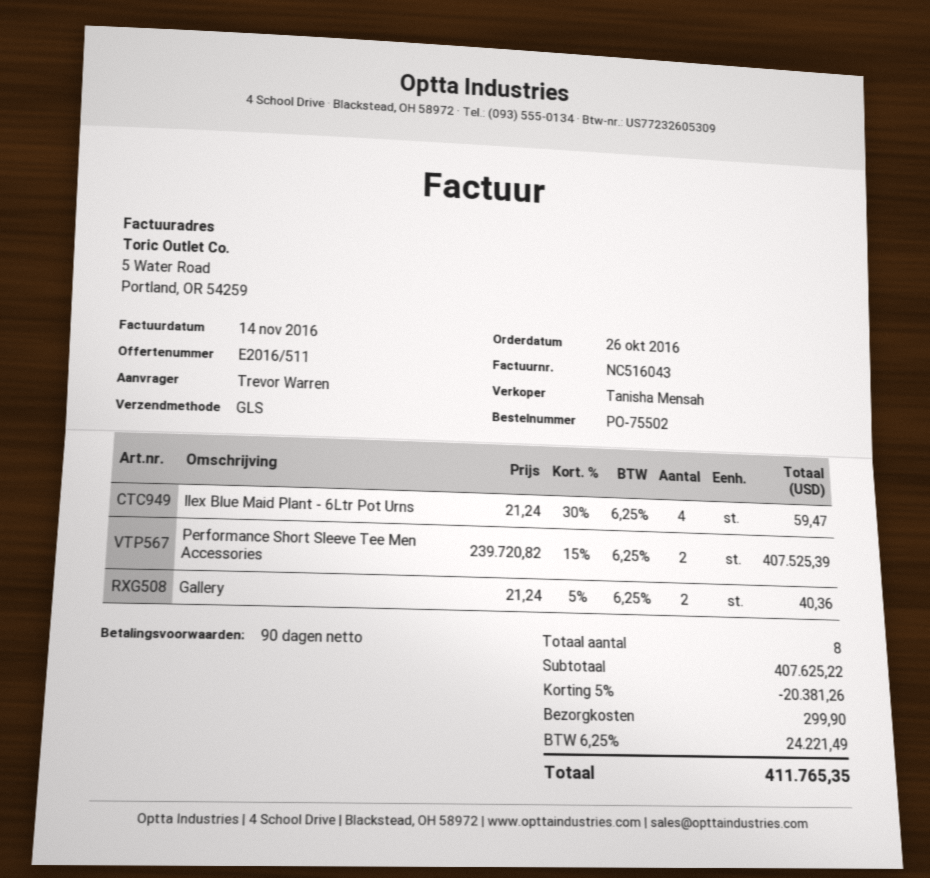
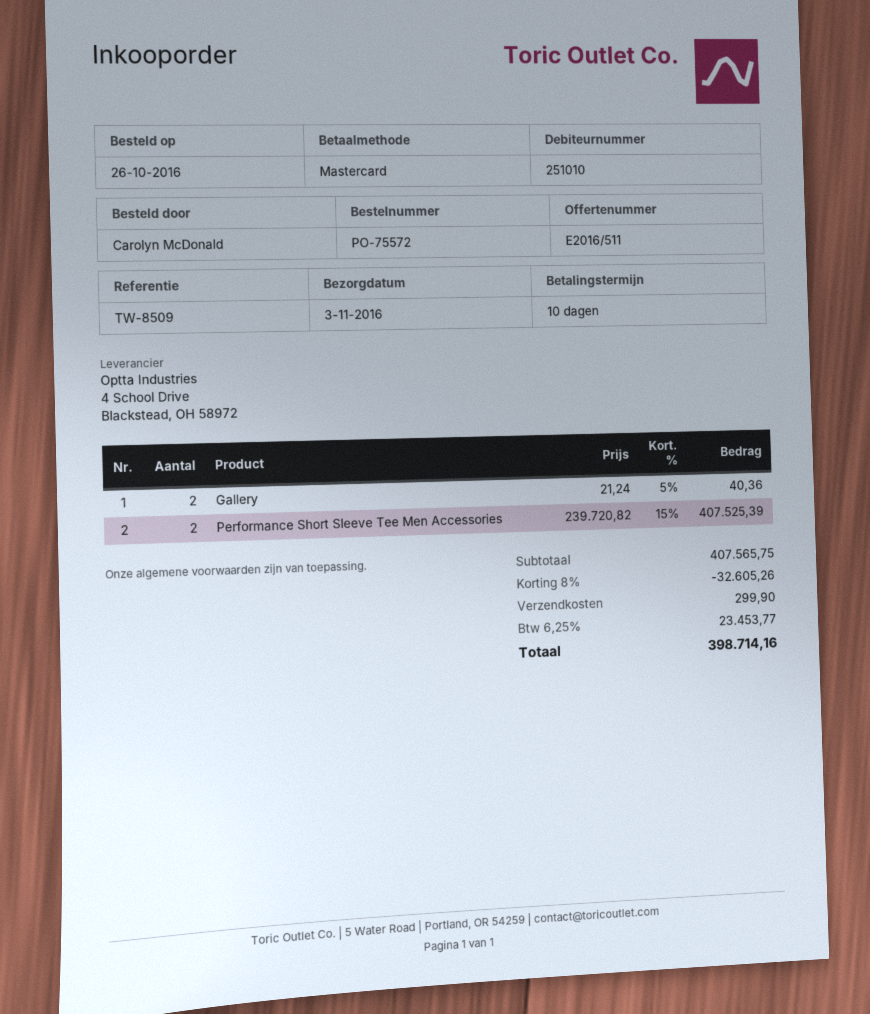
order number: PO-75502 -> PO-75572
payment terms: 90 days -> 10 days
ordered by: Trevor Warren -> Carolyn McDonald
Ilex Blue Maid Plant - 6Ltr Pot Urns: 4 x 21.24 - 30% = 59.47 -> none
subtotal: 407625.22 -> 407565.75
discount: 5% = 20381.26 -> 8% = 32605.26
tax: 6.25% = 24221.49 -> 6.25% = 23453.77
total: 411765.35 -> 398714.16

